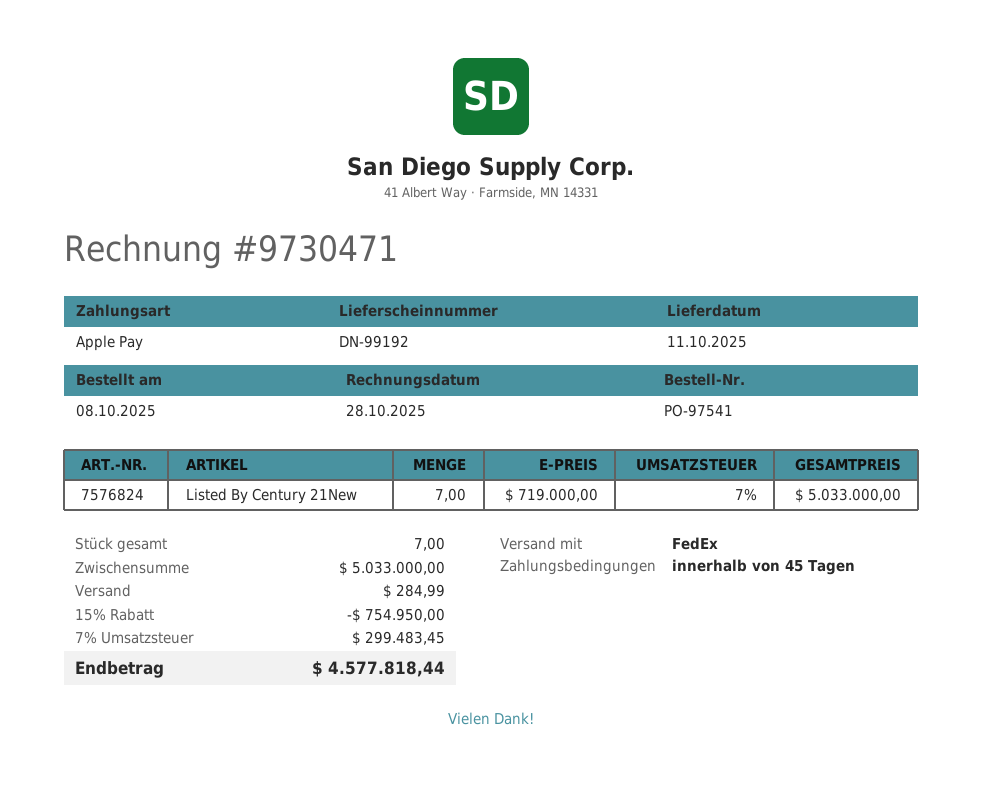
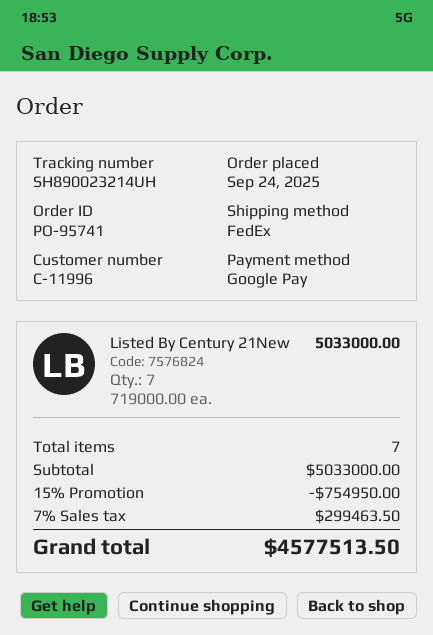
order number: PO-97541 -> PO-95741
order date: 2025-10-08 -> 2025-09-24
payment method: Apple Pay -> Google Pay
shipping: 284.99 -> none
tax: 7% = 299483.45 -> 7% = 299463.50
total: 4577818.44 -> 4577513.50

